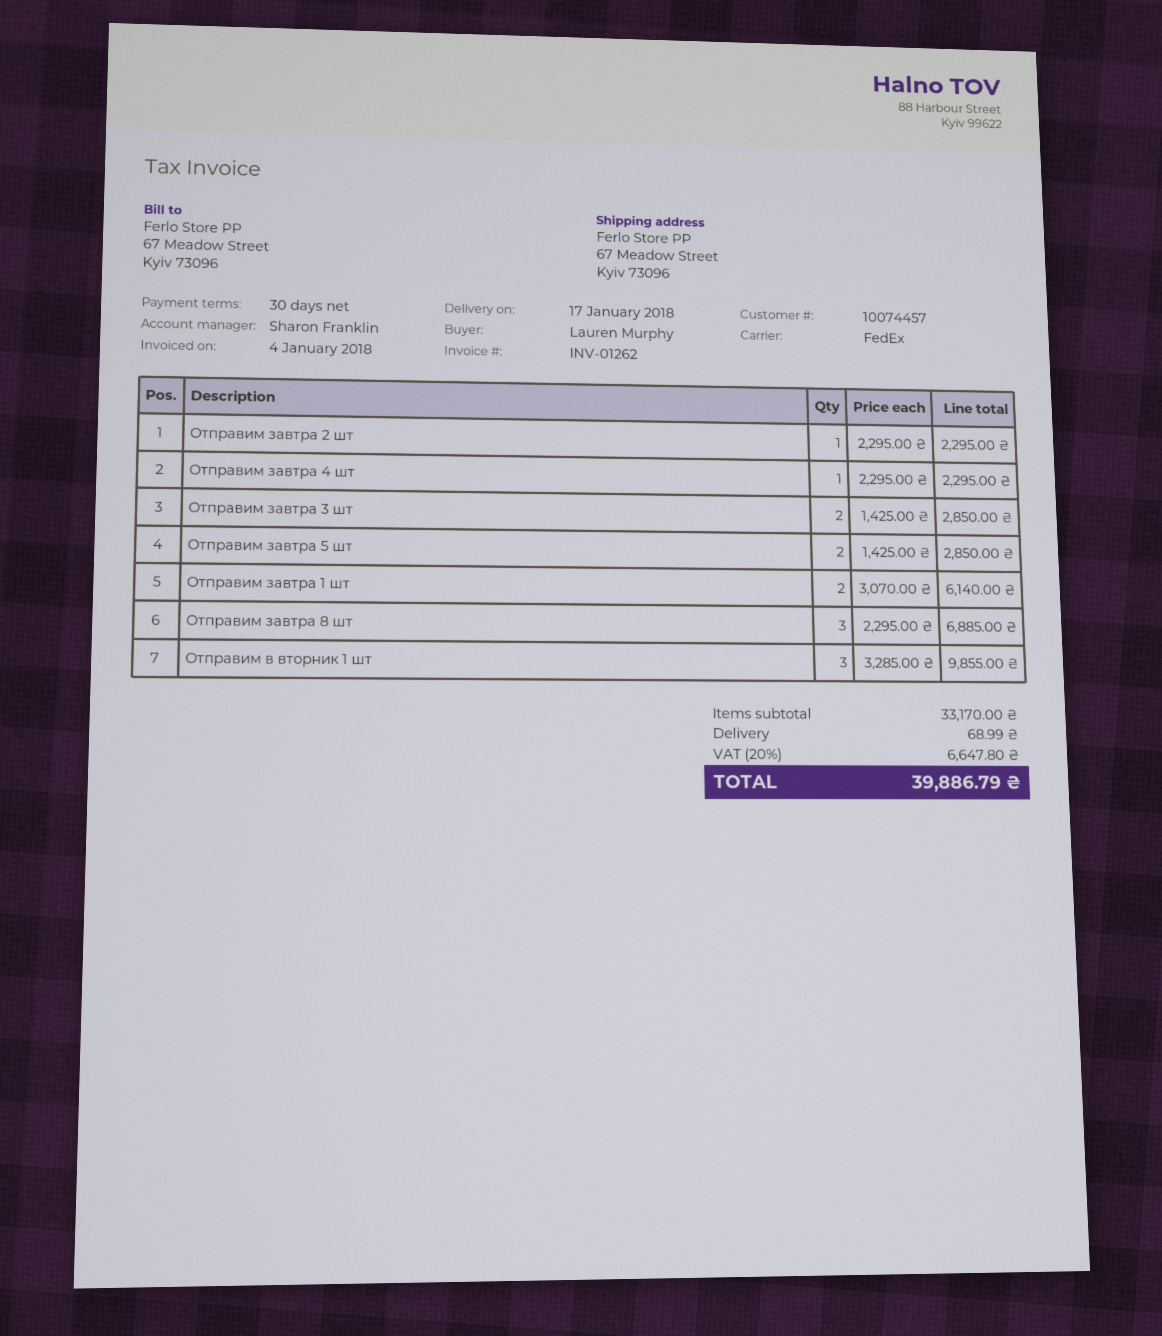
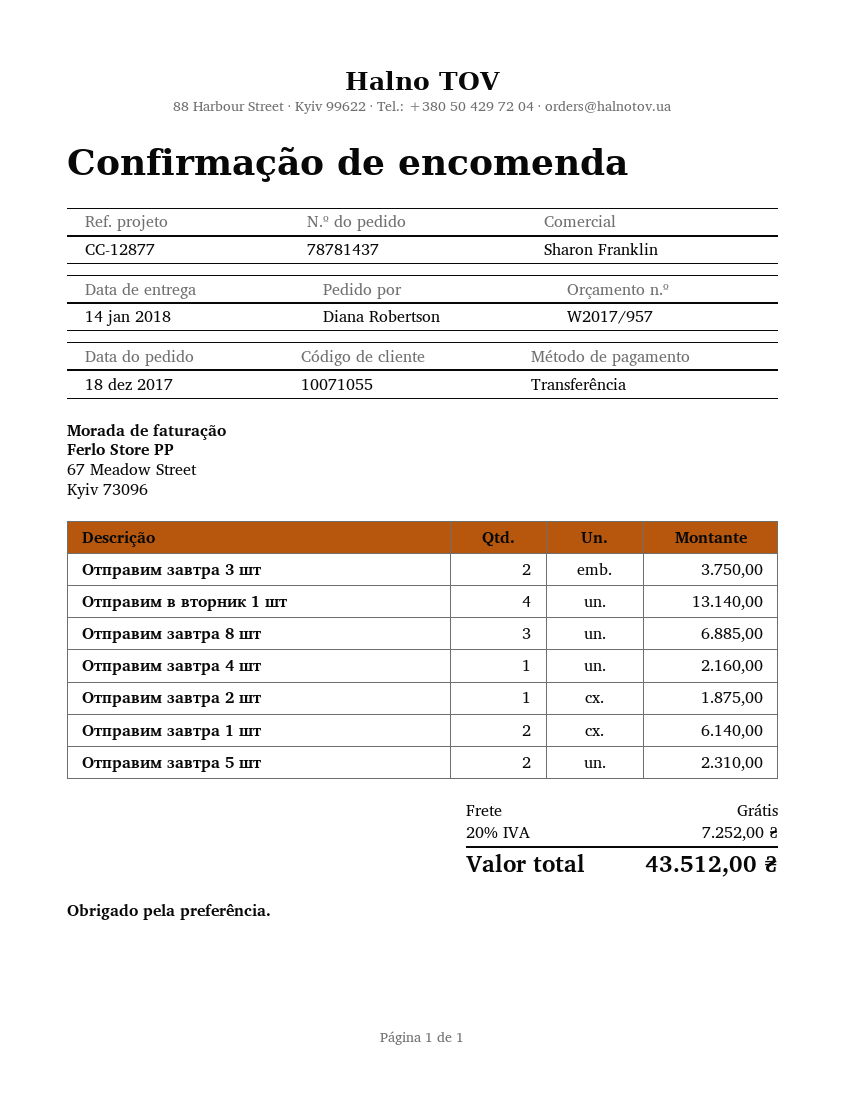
delivery date: 2018-01-17 -> 2018-01-14
customer number: 10074457 -> 10071055
ordered by: Lauren Murphy -> Diana Robertson
Отправим завтра 2 шт: 1 for 2295.00 -> 1 for 1875.00
Отправим завтра 4 шт: 1 for 2295.00 -> 1 for 2160.00
Отправим завтра 3 шт: 2 for 2850.00 -> 2 for 3750.00
Отправим завтра 5 шт: 2 for 2850.00 -> 2 for 2310.00
Отправим в вторник 1 шт: 3 for 9855.00 -> 4 for 13140.00
shipping: 68.99 -> 0.00
tax: 20% = 6647.80 -> 20% = 7252.00
total: 39886.79 -> 43512.00

